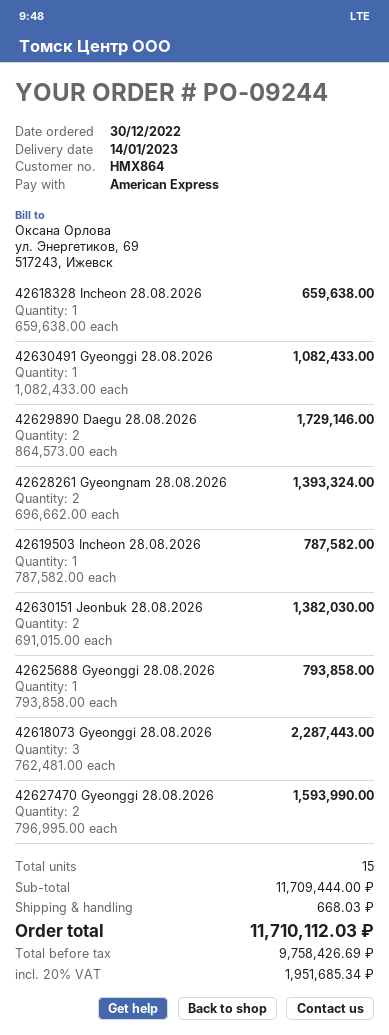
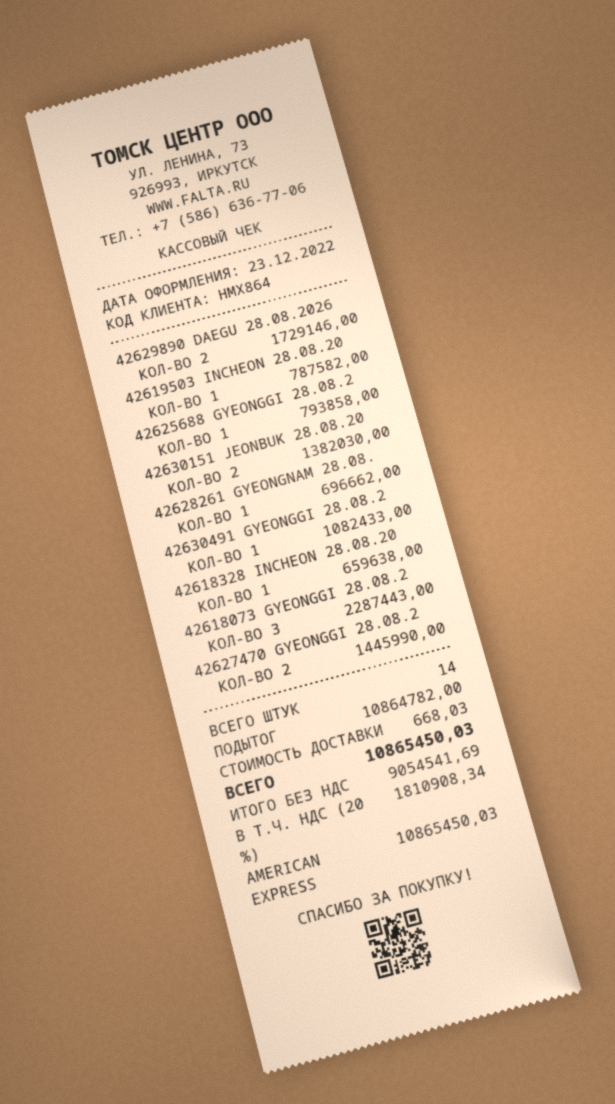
order date: 2022-12-30 -> 2022-12-23
42628261 Gyeongnam 28.08.2026: 2 for 1393324.00 -> 1 for 696662.00
42627470 Gyeonggi 28.08.2026: 2 for 1593990.00 -> 2 for 1445990.00
total quantity: 15 -> 14
subtotal: 11709444.00 -> 10864782.00
net: 9758426.69 -> 9054541.69
tax: 20% = 1951685.34 -> 20% = 1810908.34
total: 11710112.03 -> 10865450.03

